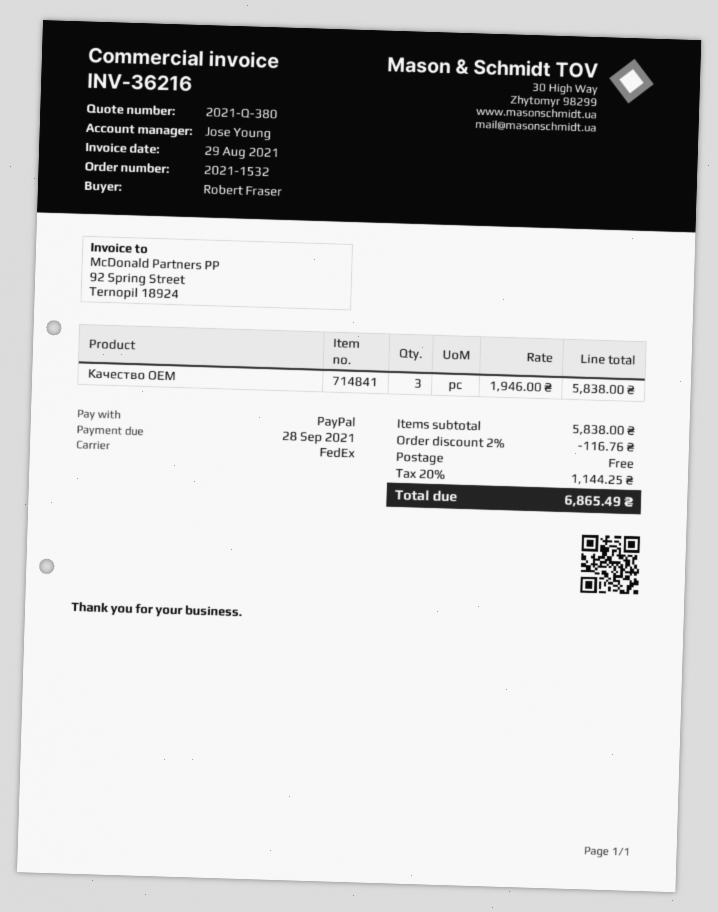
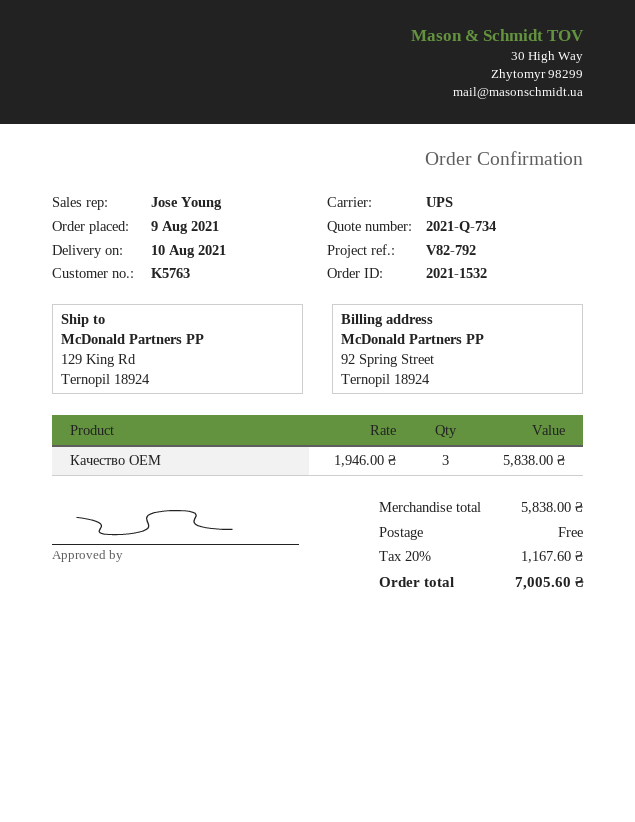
quote number: 2021-Q-380 -> 2021-Q-734
shipping method: FedEx -> UPS
discount: 2% = 116.76 -> none
tax: 20% = 1144.25 -> 20% = 1167.60
total: 6865.49 -> 7005.60

